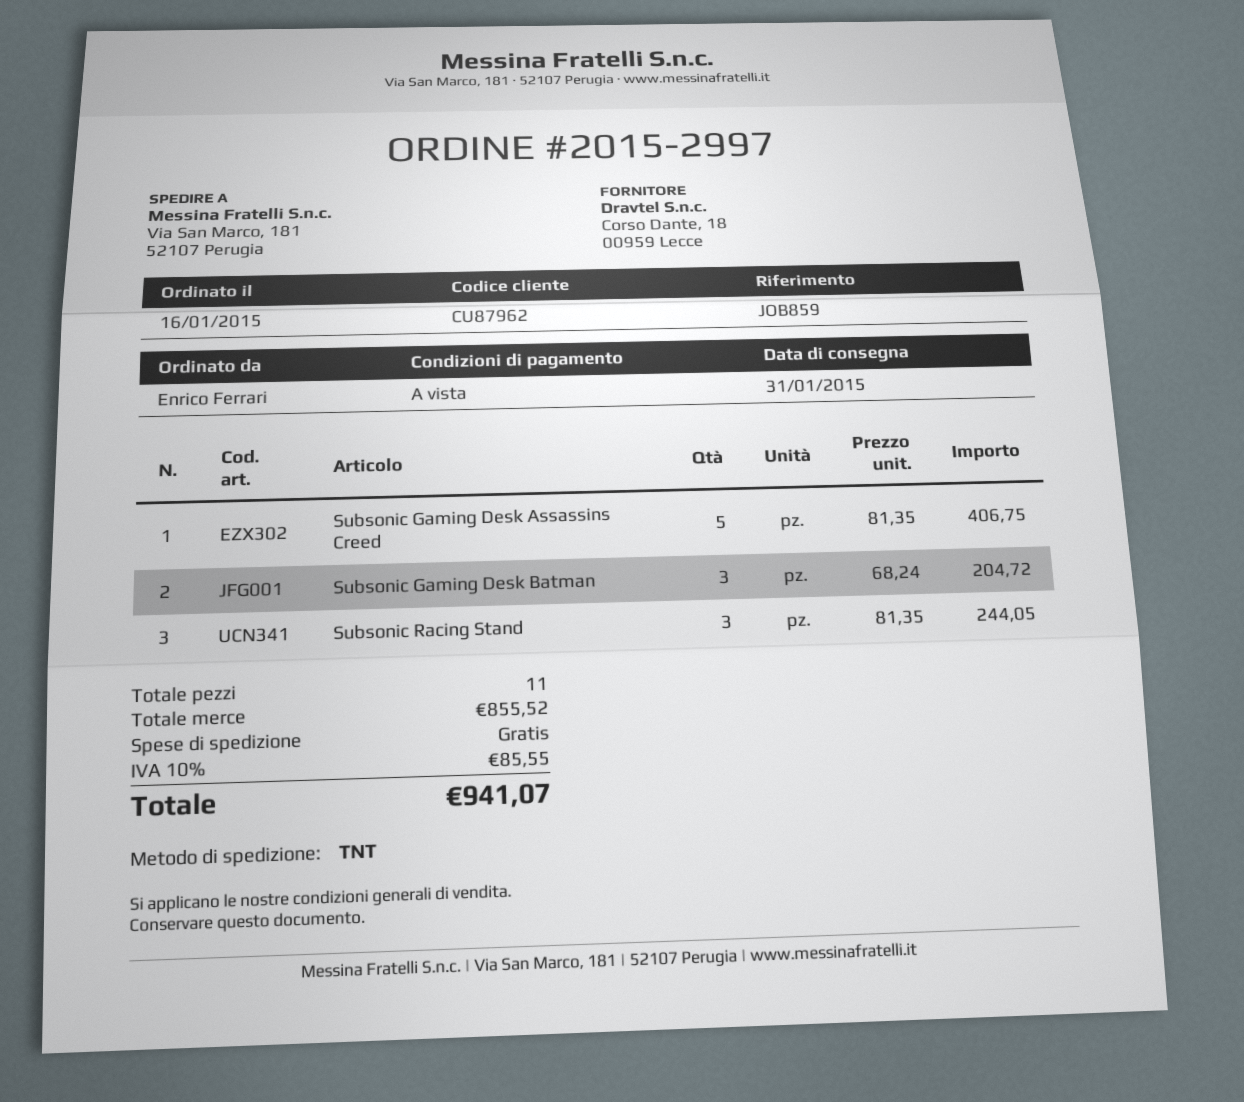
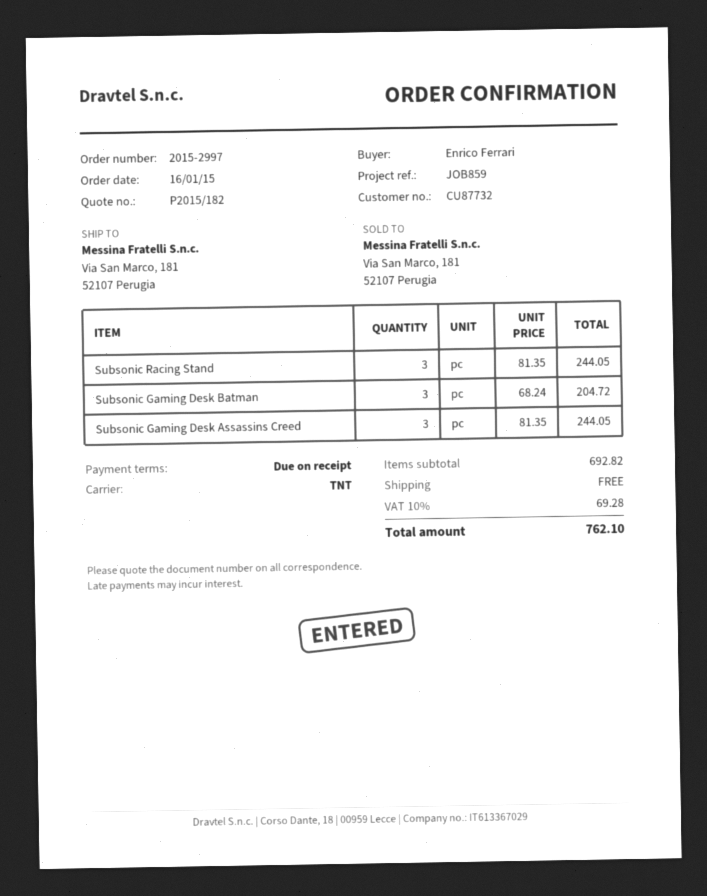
customer number: CU87962 -> CU87732
Subsonic Gaming Desk Assassins Creed: 5 x 81.35 = 406.75 -> 3 x 81.35 = 244.05
subtotal: 855.52 -> 692.82
tax: 10% = 85.55 -> 10% = 69.28
total: 941.07 -> 762.10

